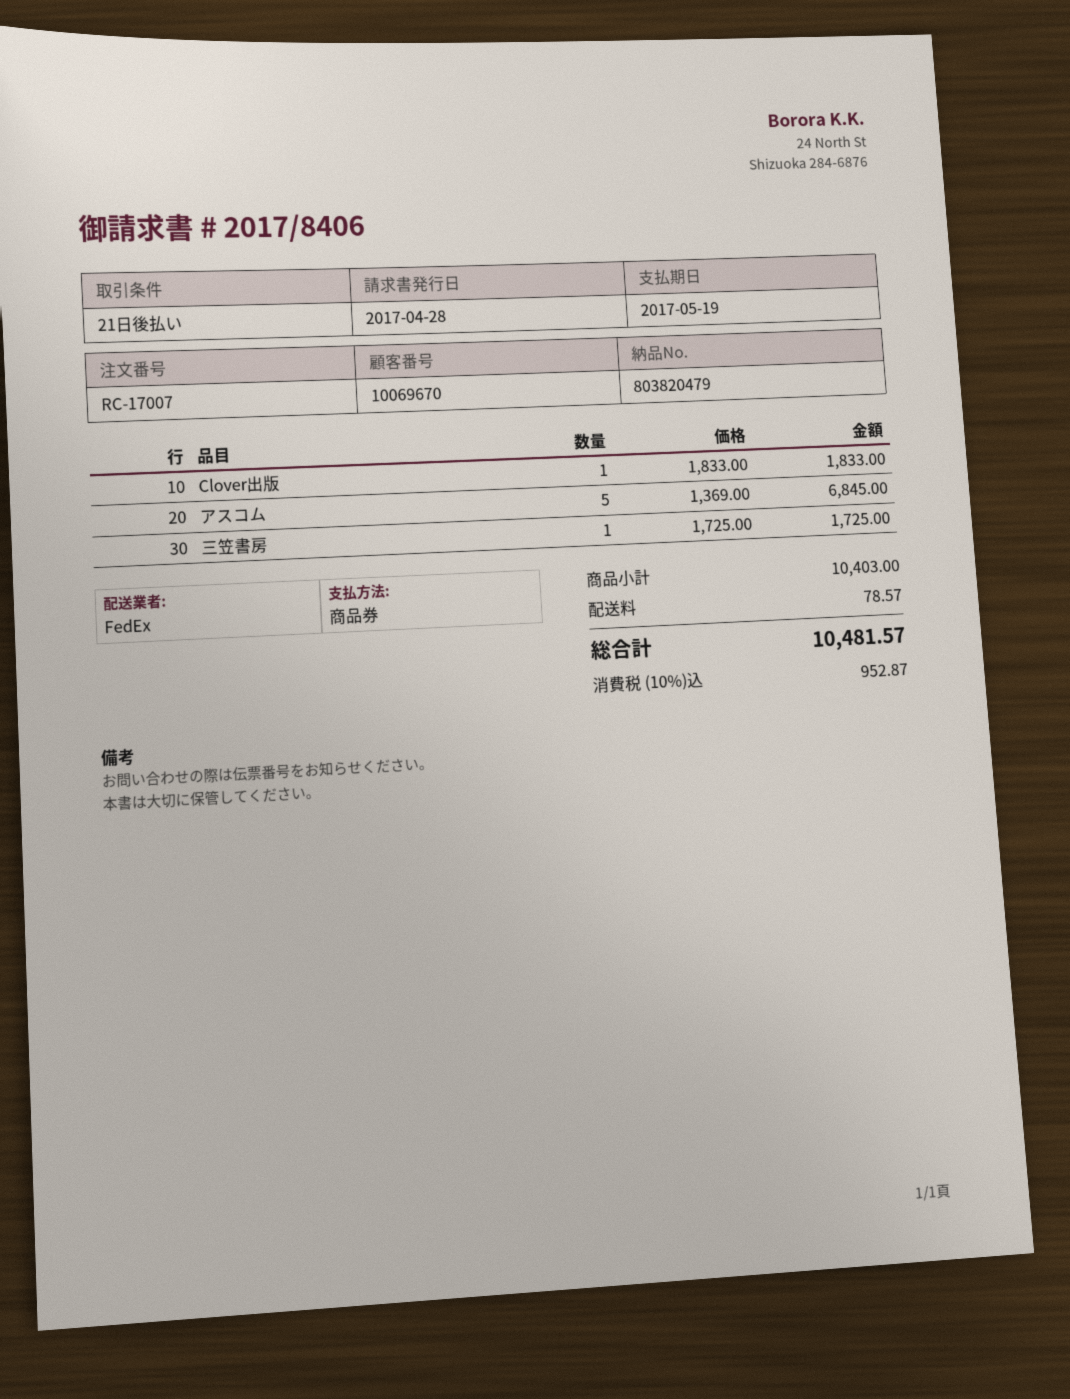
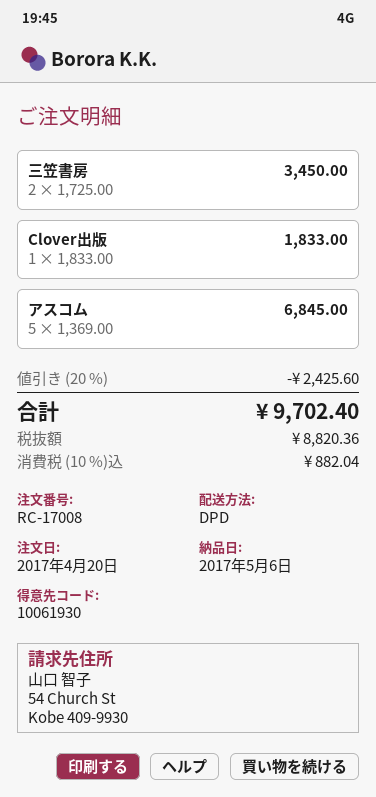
order number: RC-17007 -> RC-17008
customer number: 10069670 -> 10061930
shipping method: FedEx -> DPD
三笠書房: 1 x 1725.00 = 1725.00 -> 2 x 1725.00 = 3450.00
discount: none -> 20% = 2425.60
shipping: 78.57 -> none
tax: 10% = 952.87 -> 10% = 882.04
total: 10481.57 -> 9702.40

